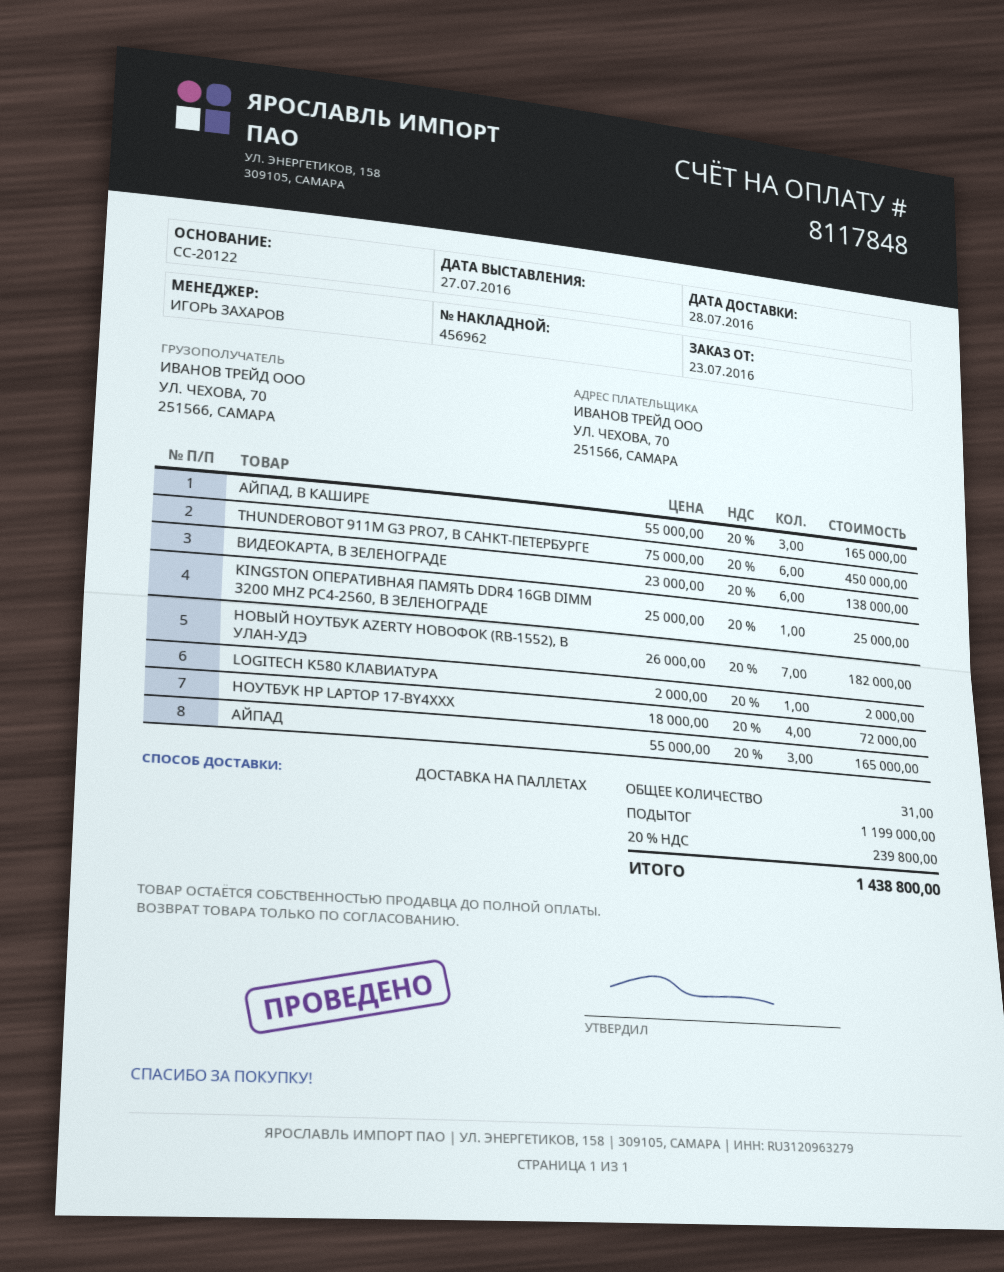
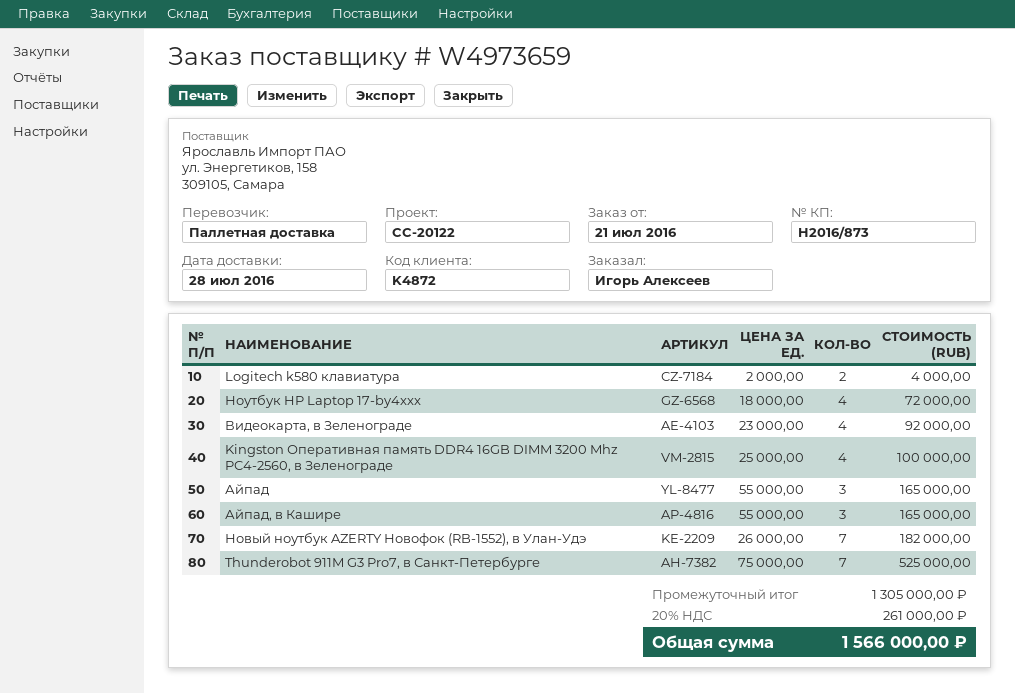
order date: 2016-07-23 -> 2016-07-21
THUNDEROBOT 911M G3 PRO7, В САНКТ-ПЕТЕРБУРГЕ: 6 x 75000.00 = 450000.00 -> 7 x 75000.00 = 525000.00
ВИДЕОКАРТА, В ЗЕЛЕНОГРАДЕ: 6 x 23000.00 = 138000.00 -> 4 x 23000.00 = 92000.00
KINGSTON ОПЕРАТИВНАЯ ПАМЯТЬ DDR4 16GB DIMM 3200 MHZ PC4-2560, В ЗЕЛЕНОГРАДЕ: 1 x 25000.00 = 25000.00 -> 4 x 25000.00 = 100000.00
LOGITECH K580 КЛАВИАТУРА: 1 x 2000.00 = 2000.00 -> 2 x 2000.00 = 4000.00
subtotal: 1199000.00 -> 1305000.00
tax: 20% = 239800.00 -> 20% = 261000.00
total: 1438800.00 -> 1566000.00

